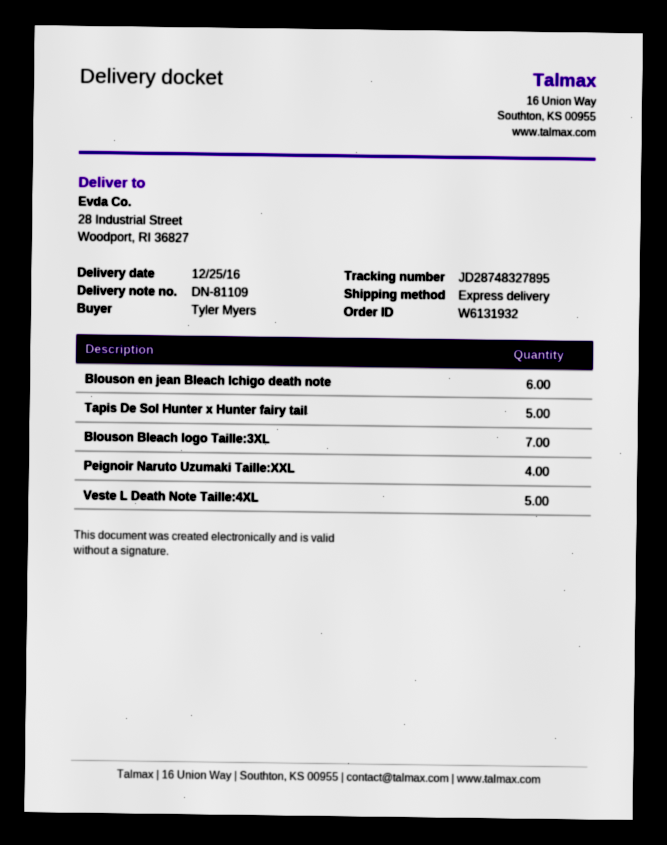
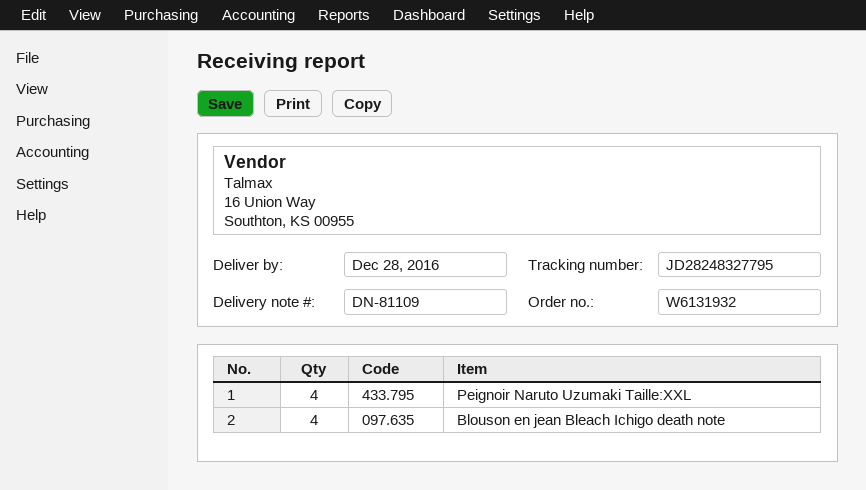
delivery date: 2016-12-25 -> 2016-12-28
tracking number: JD28748327895 -> JD28248327795
Blouson en jean Bleach Ichigo death note: 6 -> 4
Tapis De Sol Hunter x Hunter fairy tail: 5 -> none
Blouson Bleach logo Taille:3XL: 7 -> none
Veste L Death Note Taille:4XL: 5 -> none

